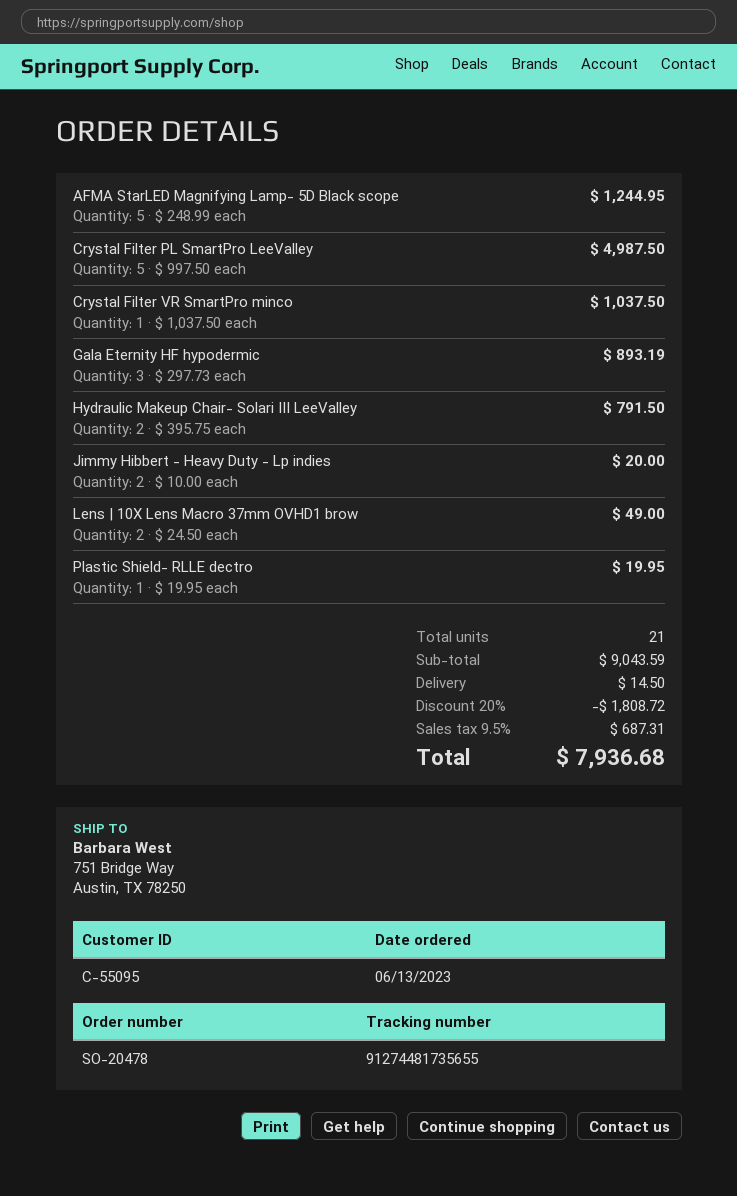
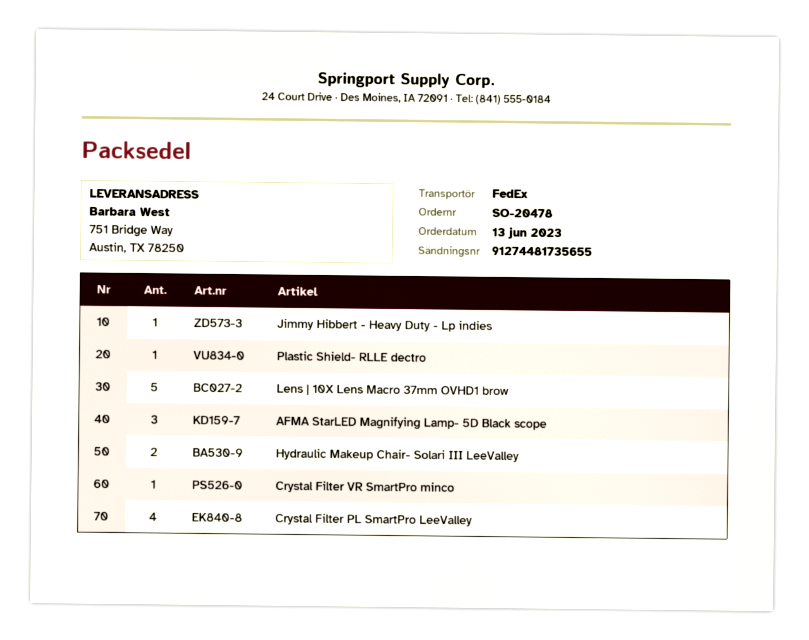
AFMA StarLED Magnifying Lamp- 5D Black scope: 5 -> 3
Crystal Filter PL SmartPro LeeValley: 5 -> 4
Gala Eternity HF hypodermic: 3 -> none
Jimmy Hibbert - Heavy Duty - Lp indies: 2 -> 1
Lens | 10X Lens Macro 37mm OVHD1 brow: 2 -> 5

